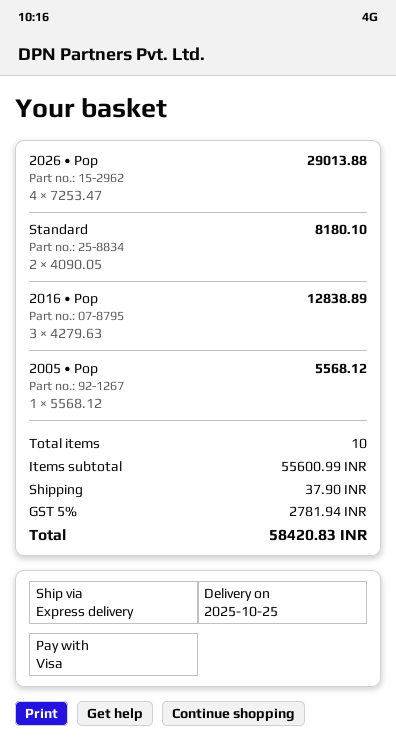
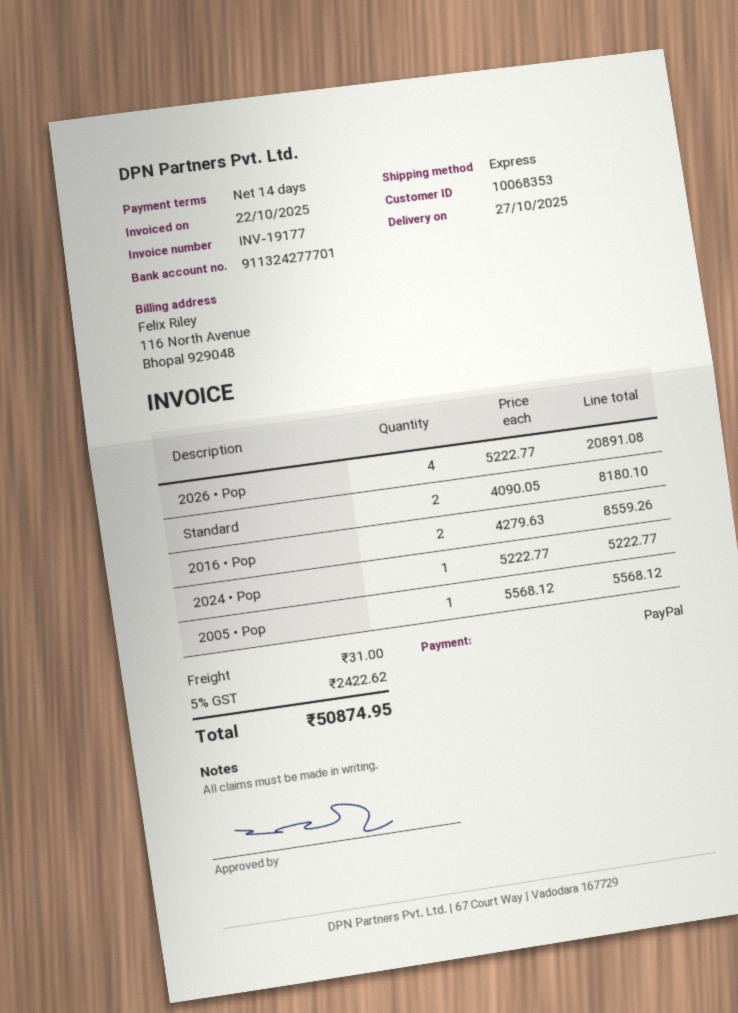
delivery date: 2025-10-25 -> 2025-10-27
payment method: Visa -> PayPal
2026 • Pop: 4 x 7253.47 = 29013.88 -> 4 x 5222.77 = 20891.08
2016 • Pop: 3 x 4279.63 = 12838.89 -> 2 x 4279.63 = 8559.26
2024 • Pop: none -> 1 x 5222.77 = 5222.77
shipping: 37.90 -> 31.00
tax: 5% = 2781.94 -> 5% = 2422.62
total: 58420.83 -> 50874.95

